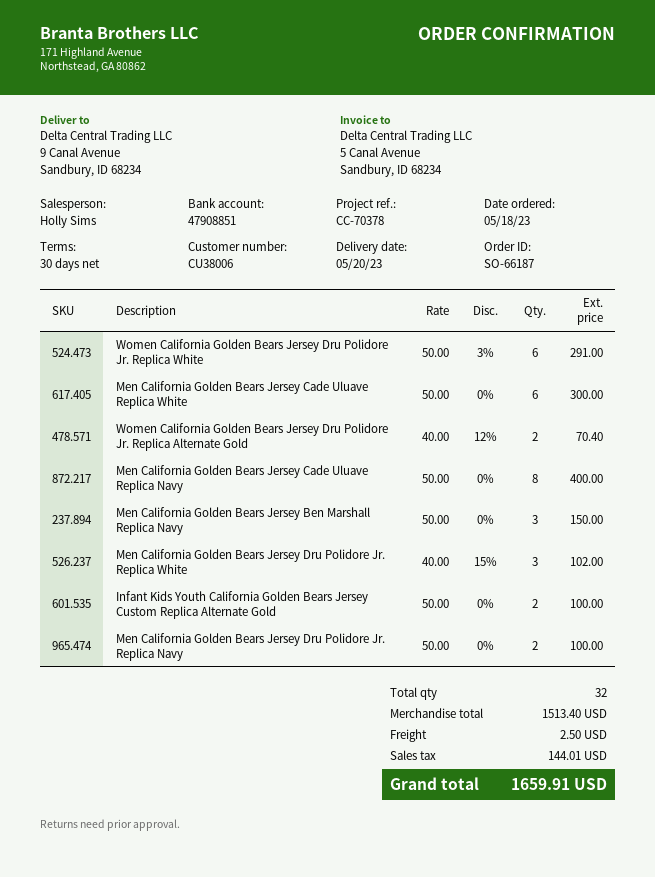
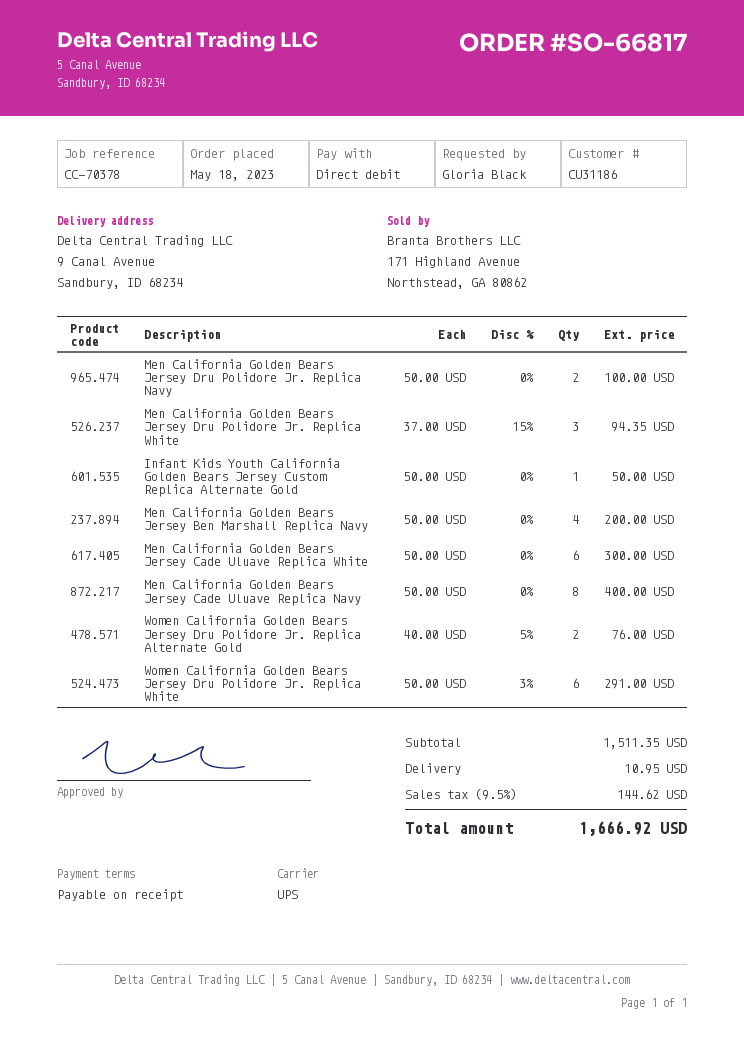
order number: SO-66187 -> SO-66817
payment terms: 30 days -> on receipt
customer number: CU38006 -> CU31186
Women California Golden Bears Jersey Dru Polidore Jr. Replica Alternate Gold: 2 x 40.00 - 12% = 70.40 -> 2 x 40.00 - 5% = 76.00
Men California Golden Bears Jersey Ben Marshall Replica Navy: 3 x 50.00 = 150.00 -> 4 x 50.00 = 200.00
Men California Golden Bears Jersey Dru Polidore Jr. Replica White: 3 x 40.00 - 15% = 102.00 -> 3 x 37.00 - 15% = 94.35
Infant Kids Youth California Golden Bears Jersey Custom Replica Alternate Gold: 2 x 50.00 = 100.00 -> 1 x 50.00 = 50.00
subtotal: 1513.40 -> 1511.35
shipping: 2.50 -> 10.95
tax: 144.01 -> 144.62
total: 1659.91 -> 1666.92

